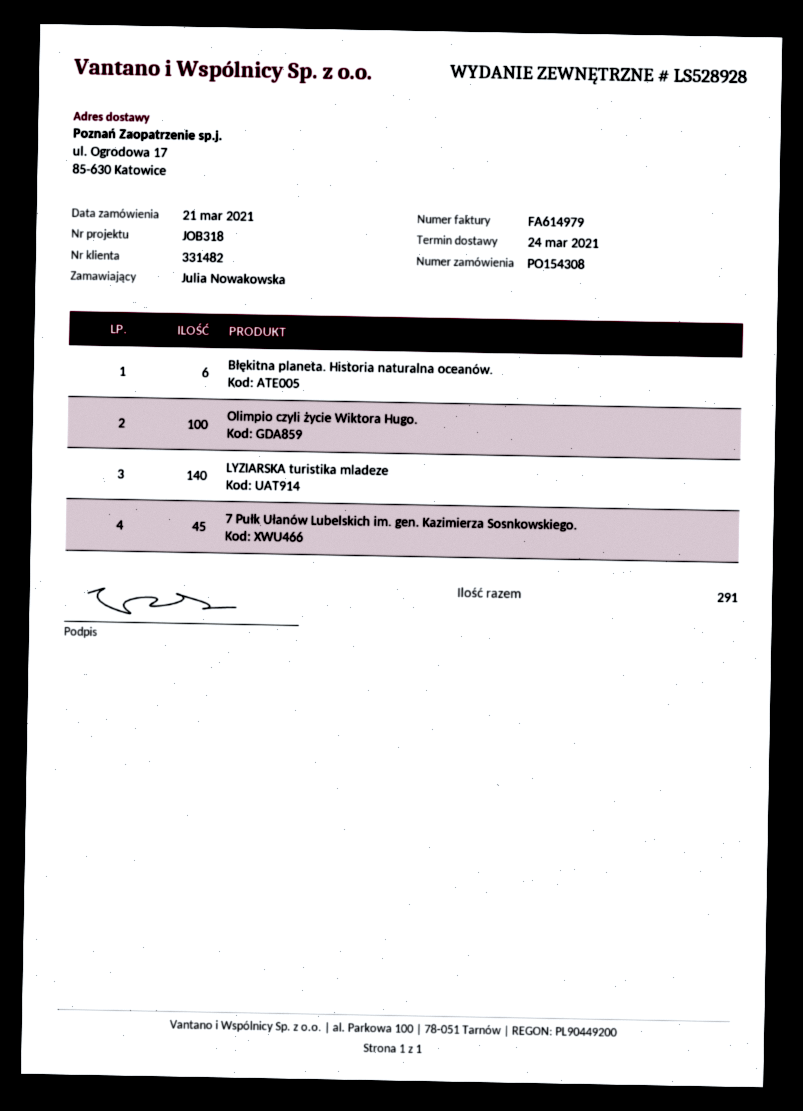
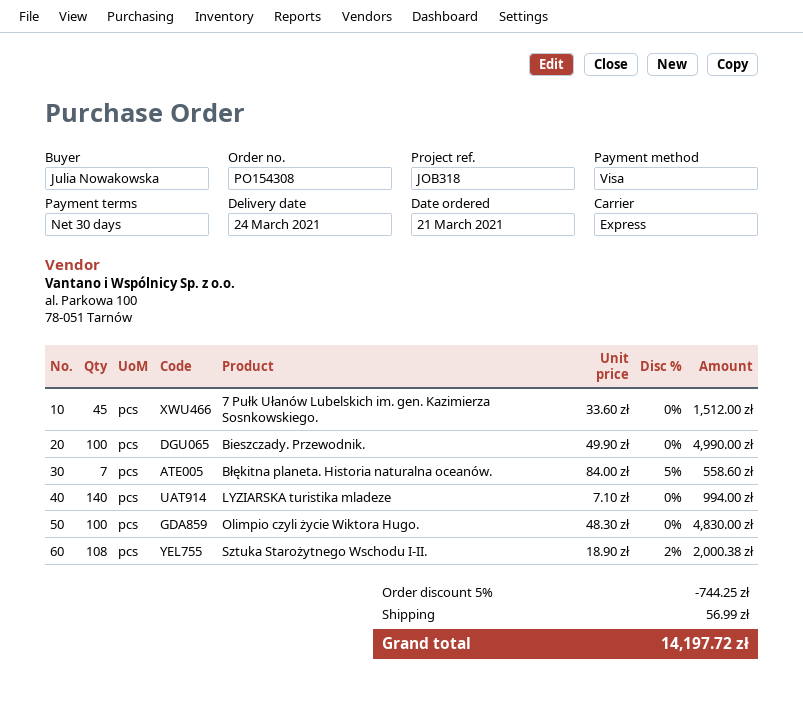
Błękitna planeta. Historia naturalna oceanów.: 6 -> 7
Bieszczady. Przewodnik.: none -> 100
Sztuka Starożytnego Wschodu I-II.: none -> 108

